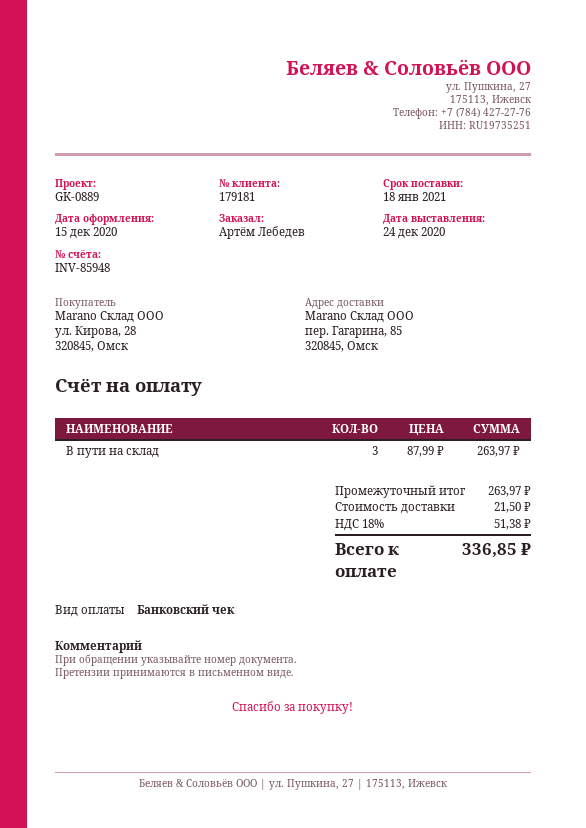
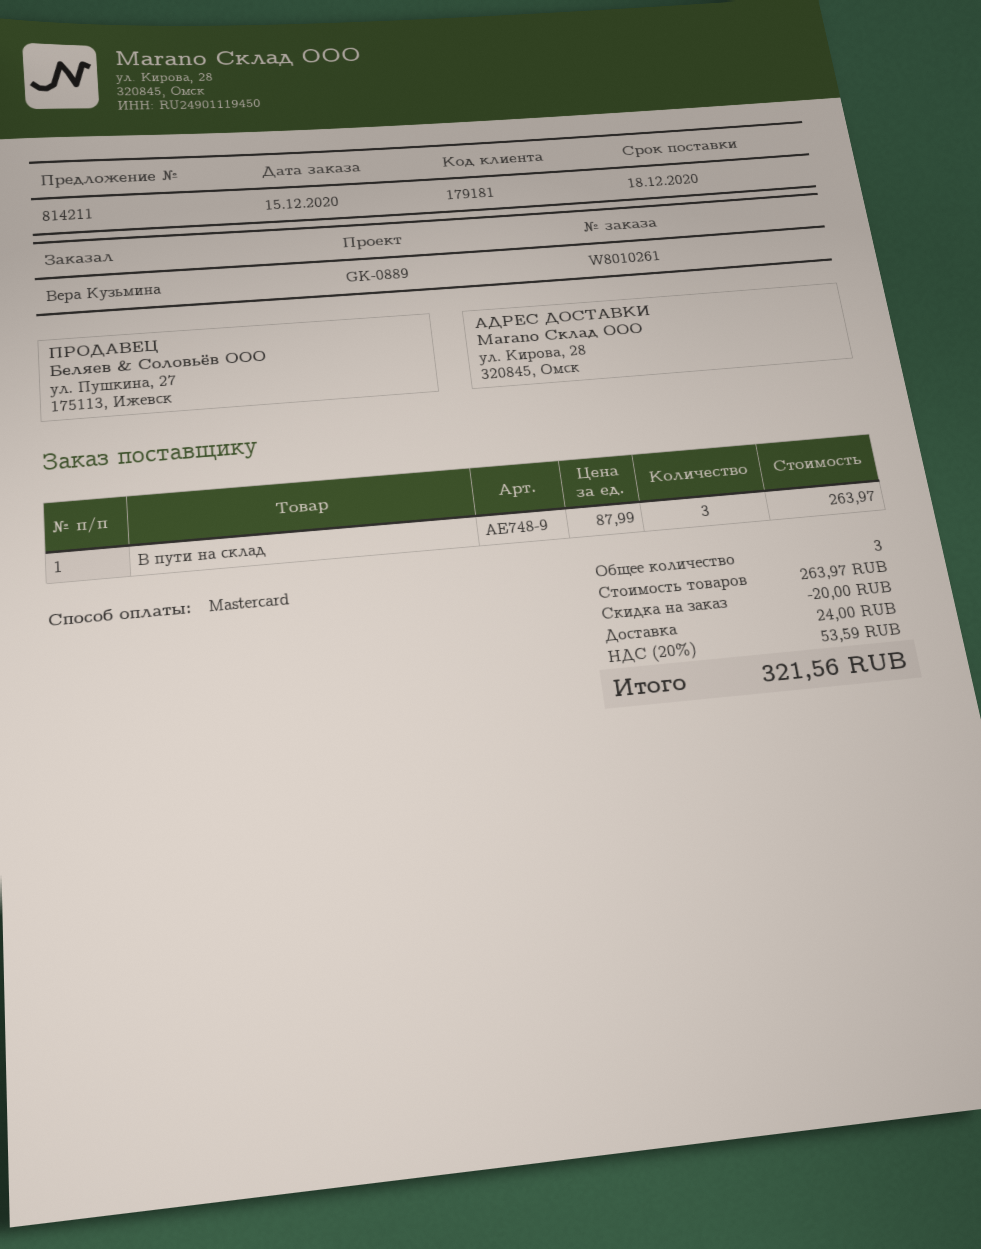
delivery date: 2021-01-18 -> 2020-12-18
ordered by: Артём Лебедев -> Вера Кузьмина
payment method: cheque -> Mastercard
ship to: пер. Гагарина, 85, 320845, Омск -> ул. Кирова, 28, 320845, Омск
discount: none -> 20.00
shipping: 21.50 -> 24.00
tax: 18% = 51.38 -> 20% = 53.59
total: 336.85 -> 321.56

